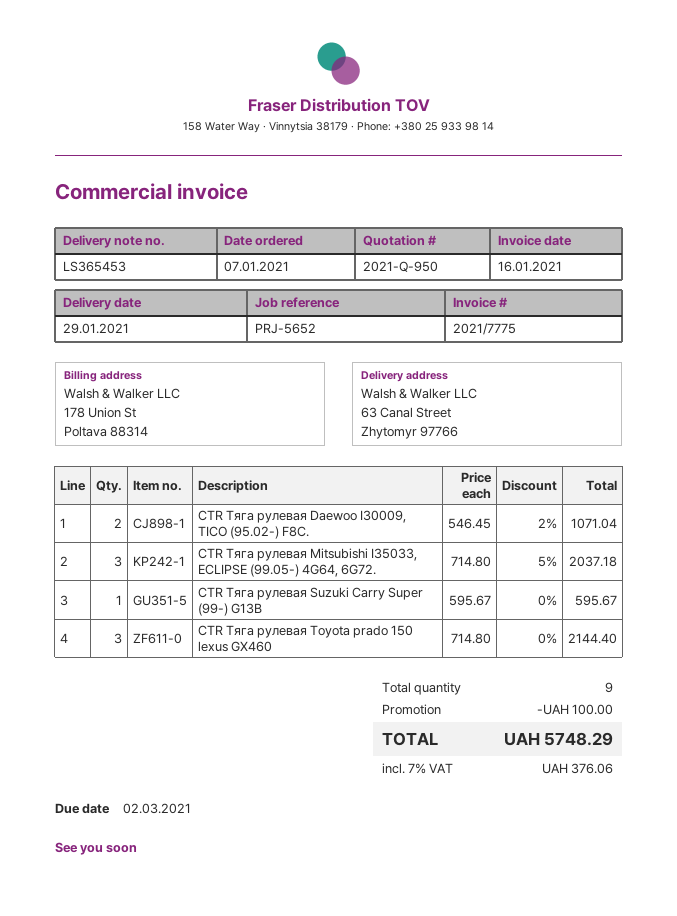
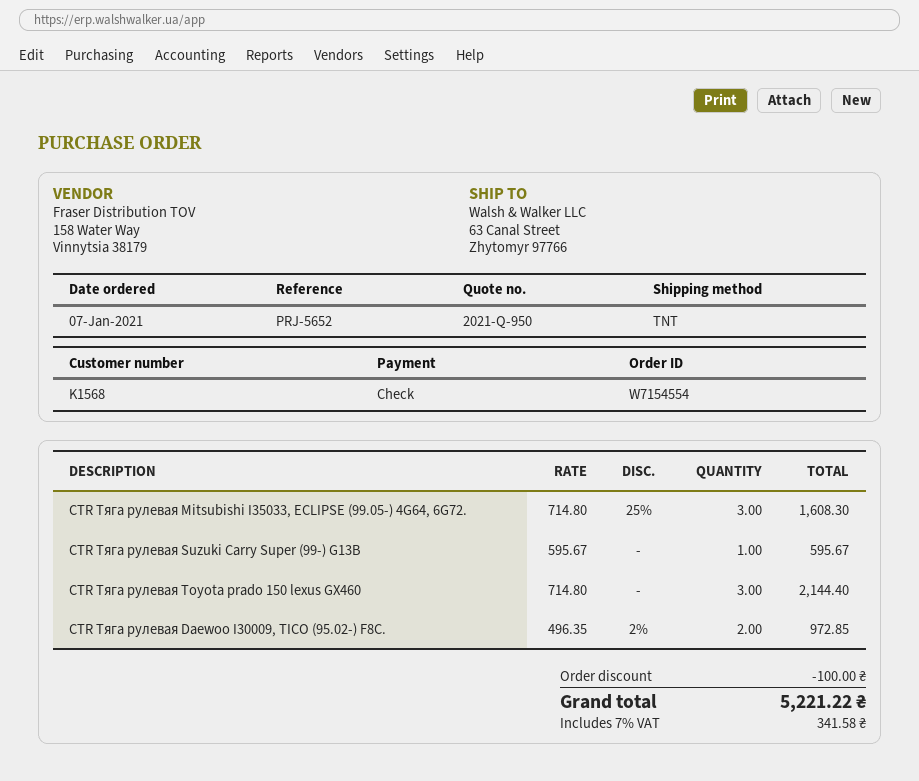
CTR Тяга рулевая Daewoo I30009, TICO (95.02-) F8C.: 2 x 546.45 - 2% = 1071.04 -> 2 x 496.35 - 2% = 972.85
CTR Тяга рулевая Mitsubishi I35033, ECLIPSE (99.05-) 4G64, 6G72.: 3 x 714.80 - 5% = 2037.18 -> 3 x 714.80 - 25% = 1608.30
tax: 7% = 376.06 -> 7% = 341.58
total: 5748.29 -> 5221.22

